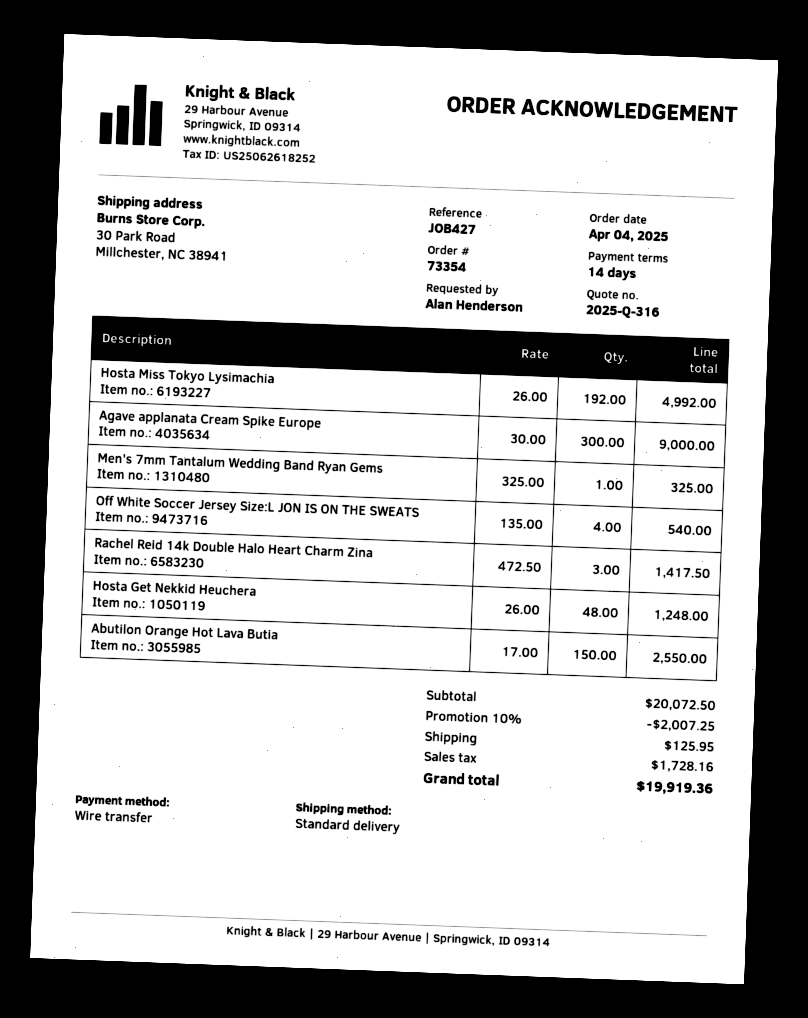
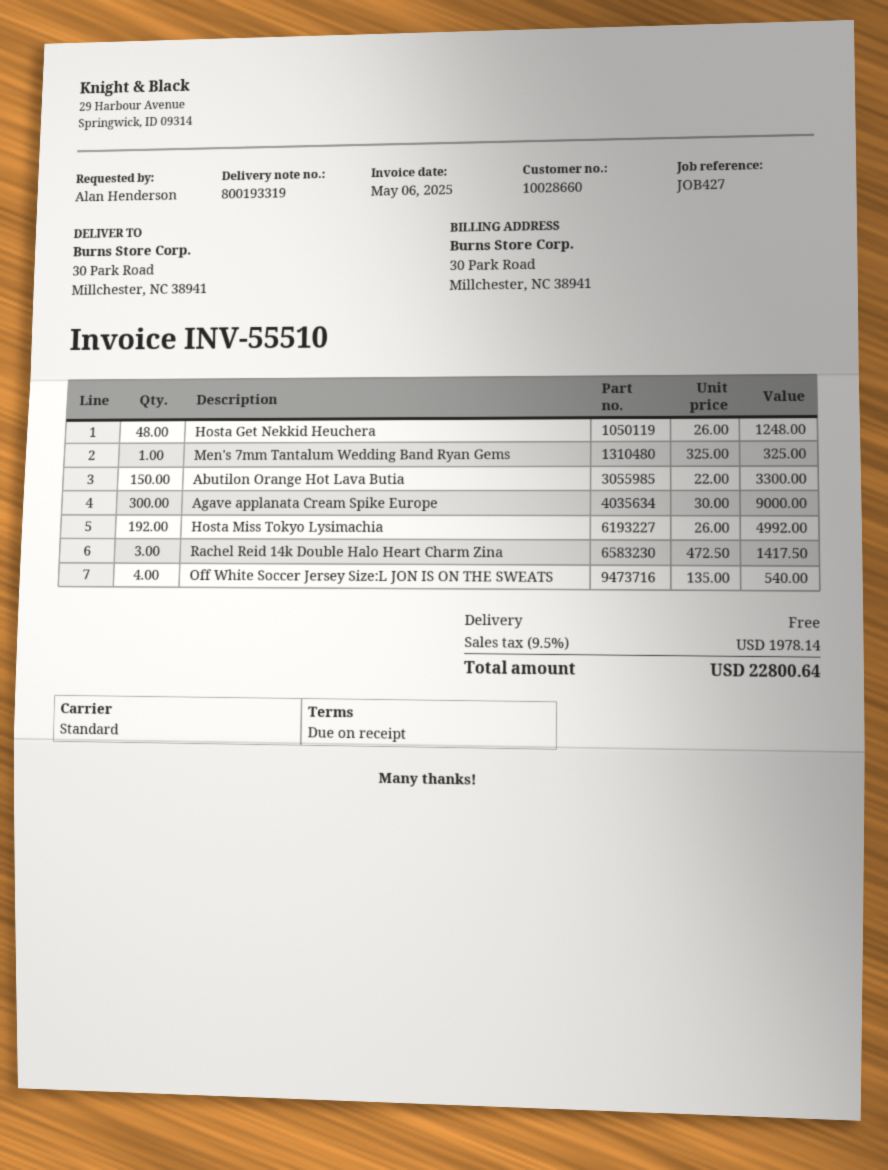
payment terms: 14 days -> on receipt
Abutilon Orange Hot Lava Butia: 150 x 17.00 = 2550.00 -> 150 x 22.00 = 3300.00
discount: 10% = 2007.25 -> none
shipping: 125.95 -> 0.00
tax: 1728.16 -> 1978.14
total: 19919.36 -> 22800.64

